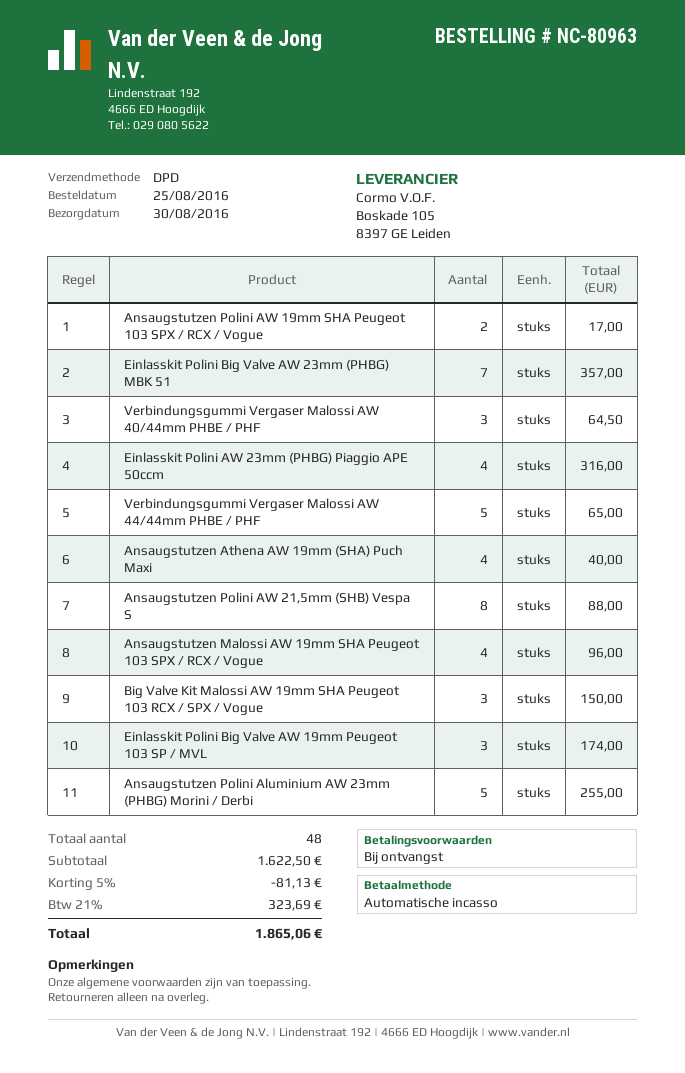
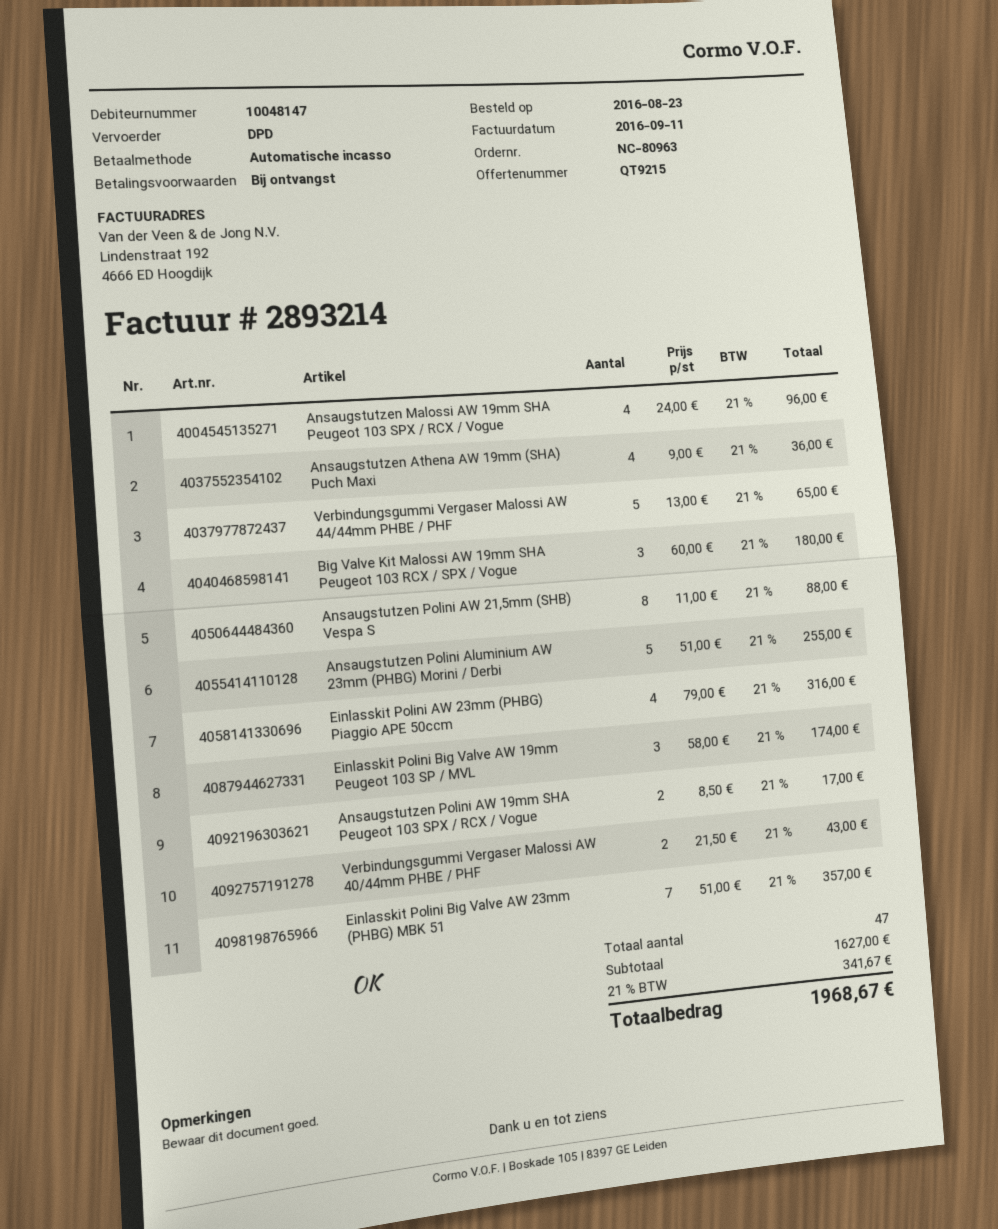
order date: 2016-08-25 -> 2016-08-23
Verbindungsgummi Vergaser Malossi AW 40/44mm PHBE / PHF: 3 for 64.50 -> 2 for 43.00
Ansaugstutzen Athena AW 19mm (SHA) Puch Maxi: 4 for 40.00 -> 4 for 36.00
Big Valve Kit Malossi AW 19mm SHA Peugeot 103 RCX / SPX / Vogue: 3 for 150.00 -> 3 for 180.00
total quantity: 48 -> 47
subtotal: 1622.50 -> 1627.00
discount: 5% = 81.13 -> none
tax: 21% = 323.69 -> 21% = 341.67
total: 1865.06 -> 1968.67

